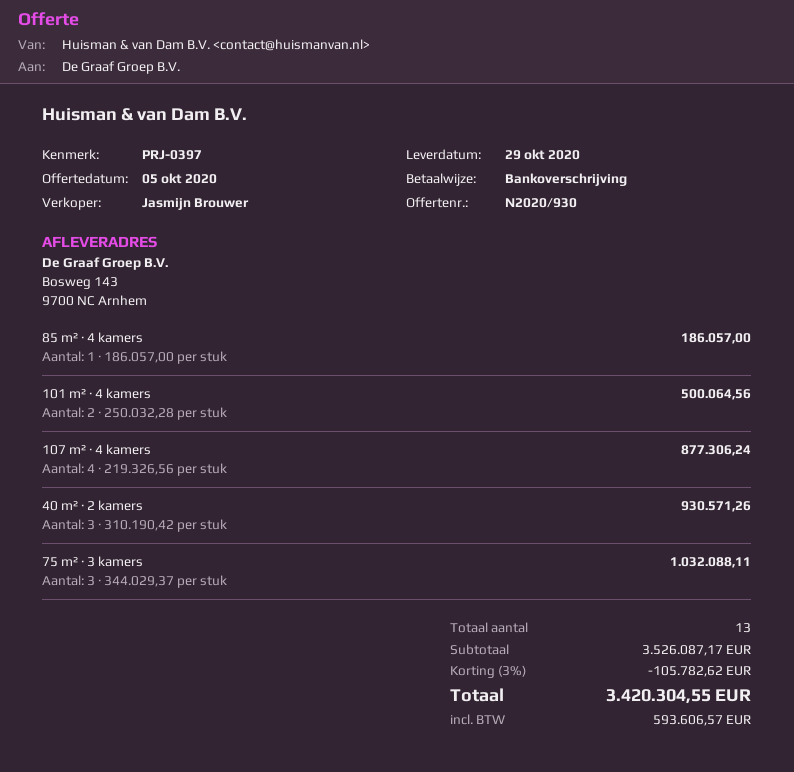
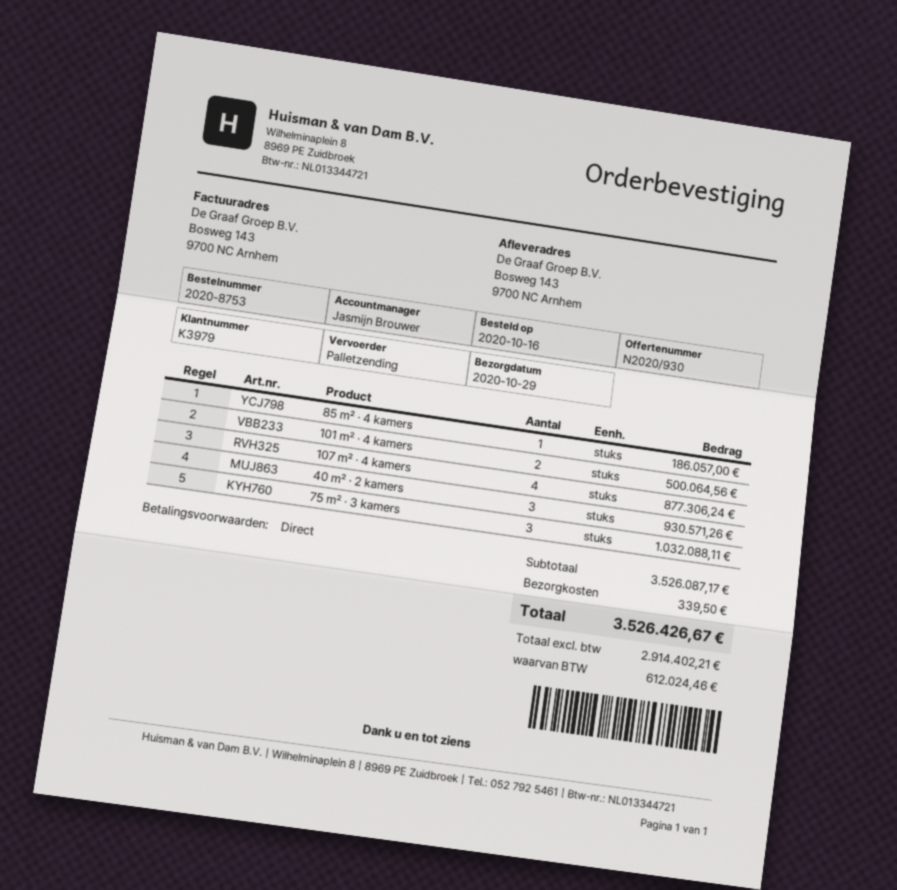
discount: 3% = 105782.62 -> none
shipping: none -> 339.50
tax: 593606.57 -> 612024.46
total: 3420304.55 -> 3526426.67

